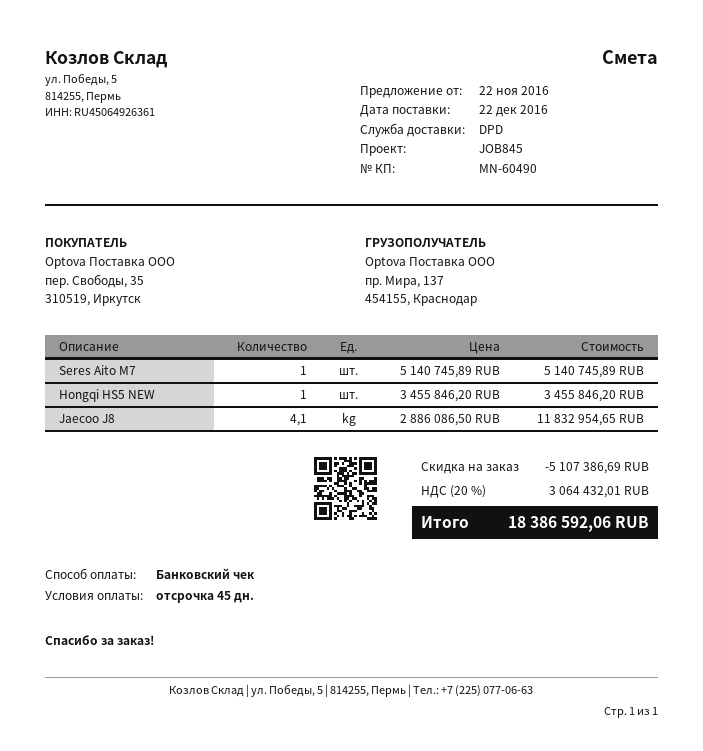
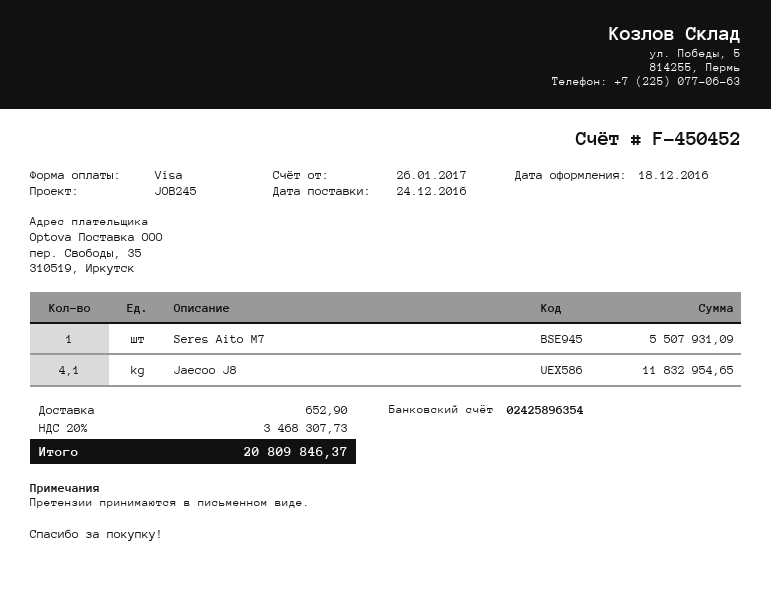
delivery date: 2016-12-22 -> 2016-12-24
reference: JOB845 -> JOB245
payment method: cheque -> Visa
Seres Aito M7: 1 for 5140745.89 -> 1 for 5507931.09
Hongqi HS5 NEW: 1 for 3455846.20 -> none
discount: 5107386.69 -> none
shipping: none -> 652.90
tax: 20% = 3064432.01 -> 20% = 3468307.73
total: 18386592.06 -> 20809846.37

